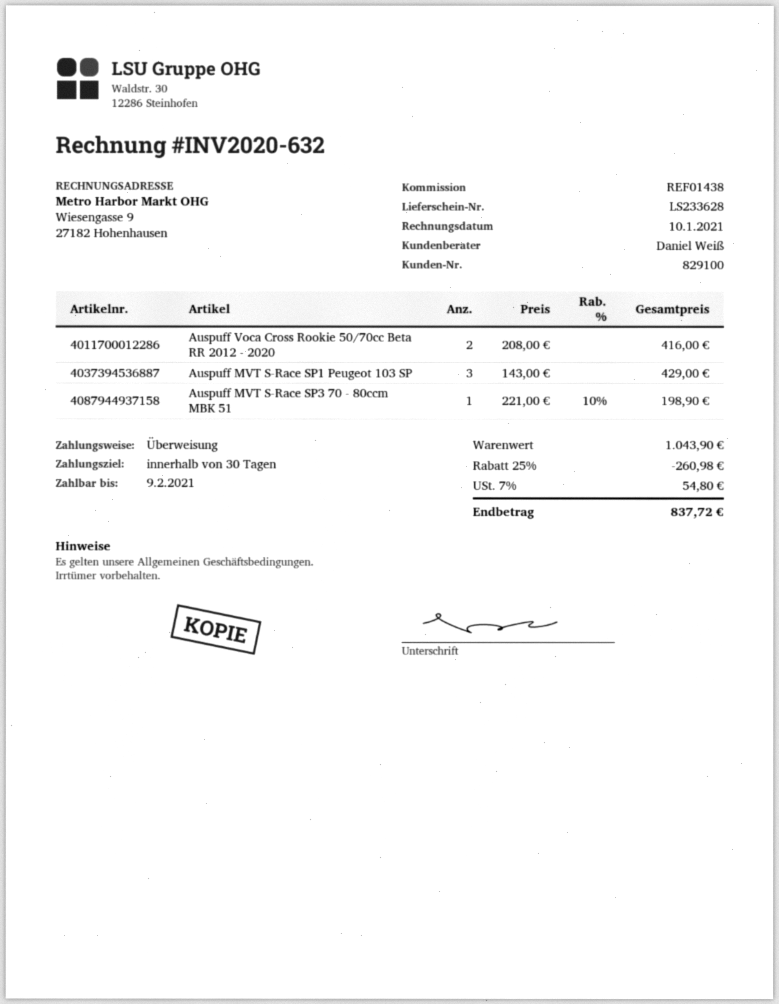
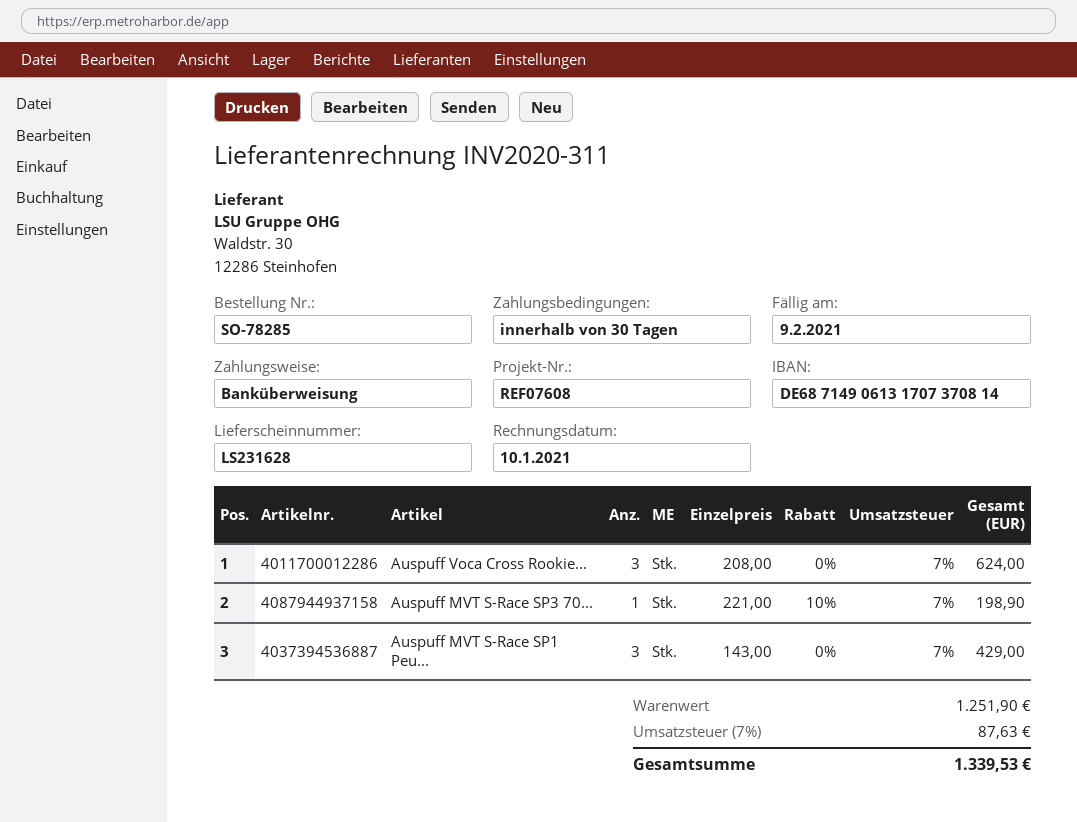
delivery note number: LS233628 -> LS231628
invoice number: INV2020-632 -> INV2020-311
reference: REF01438 -> REF07608
Auspuff Voca Cross Rookie 50/70cc Beta RR 2012 - 2020: 2 x 208.00 = 416.00 -> 3 x 208.00 = 624.00
subtotal: 1043.90 -> 1251.90
discount: 25% = 260.98 -> none
tax: 7% = 54.80 -> 7% = 87.63
total: 837.72 -> 1339.53

